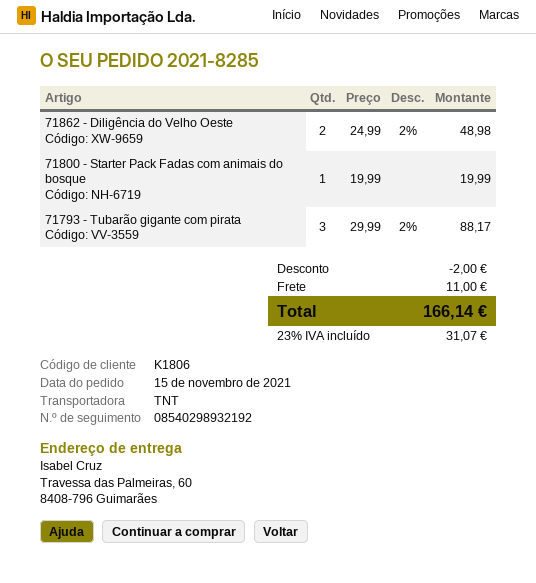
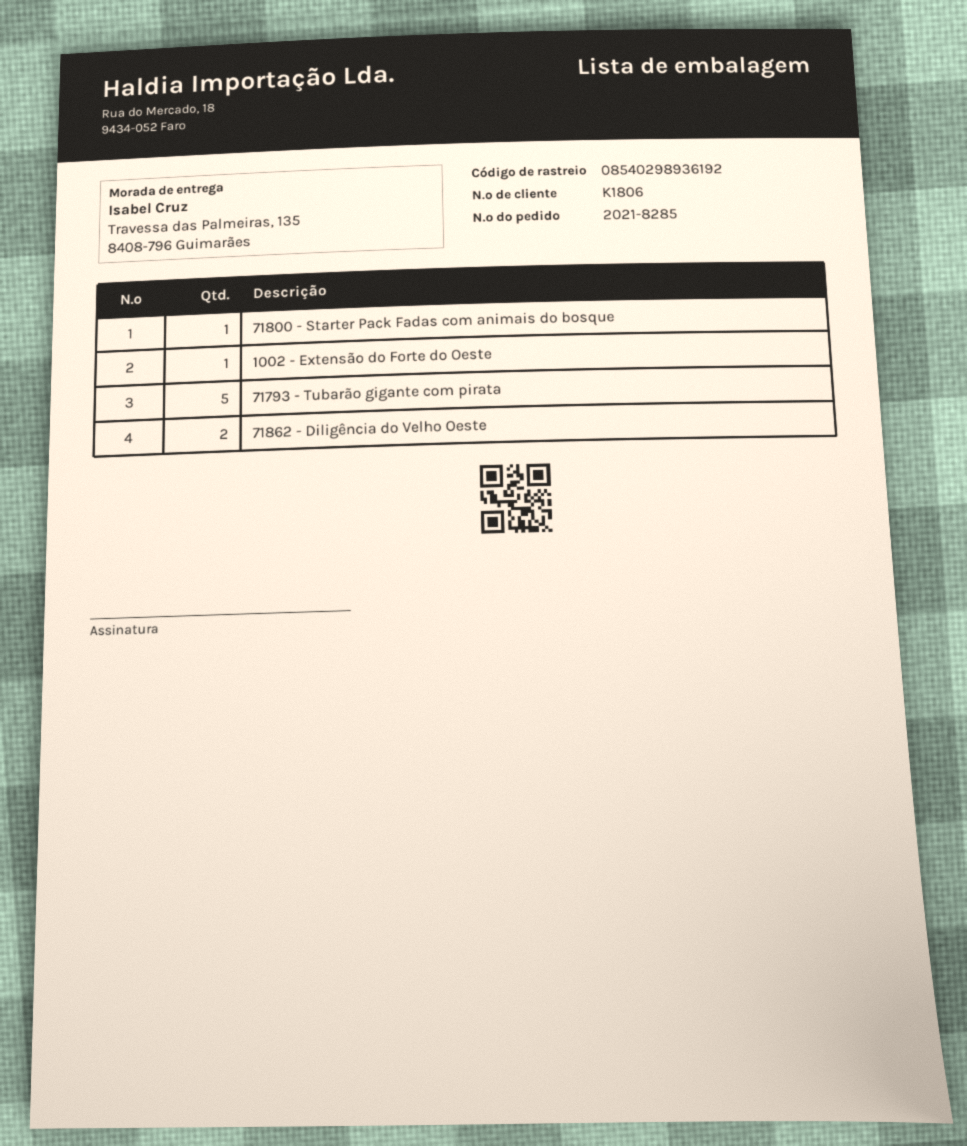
tracking number: 08540298932192 -> 08540298936192
ship to: Travessa das Palmeiras, 60, 8408-796 Guimarães -> Travessa das Palmeiras, 135, 8408-796 Guimarães
71793 - Tubarão gigante com pirata: 3 -> 5
1002 - Extensão do Forte do Oeste: none -> 1

